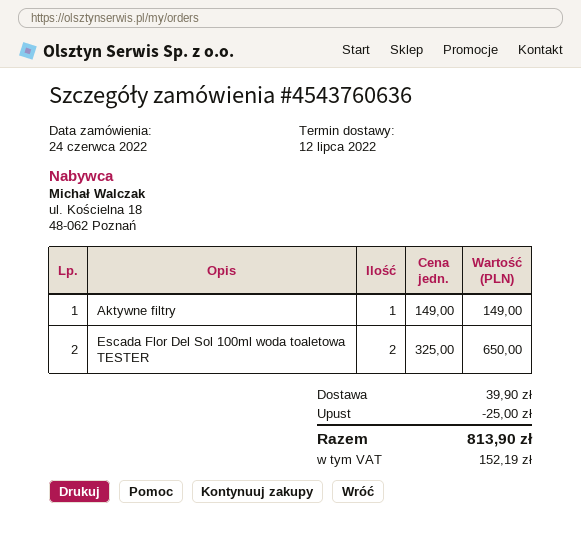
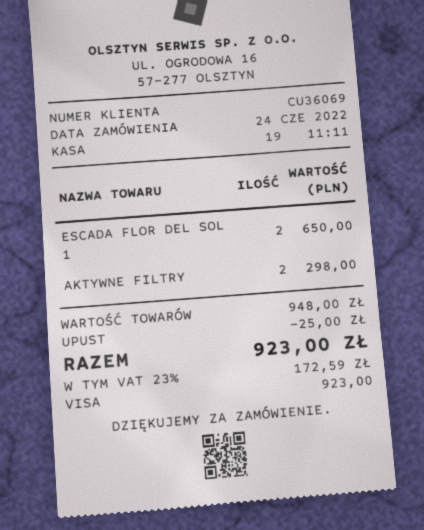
Aktywne filtry: 1 for 149.00 -> 2 for 298.00
shipping: 39.90 -> none
tax: 152.19 -> 172.59
total: 813.90 -> 923.00

